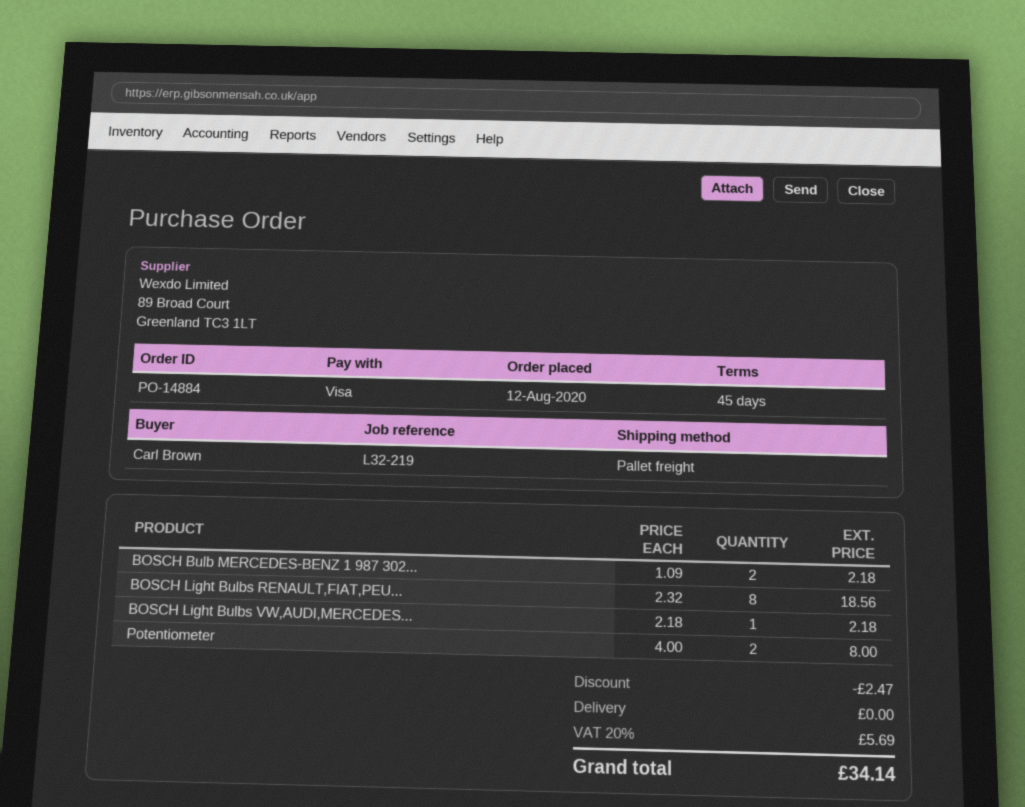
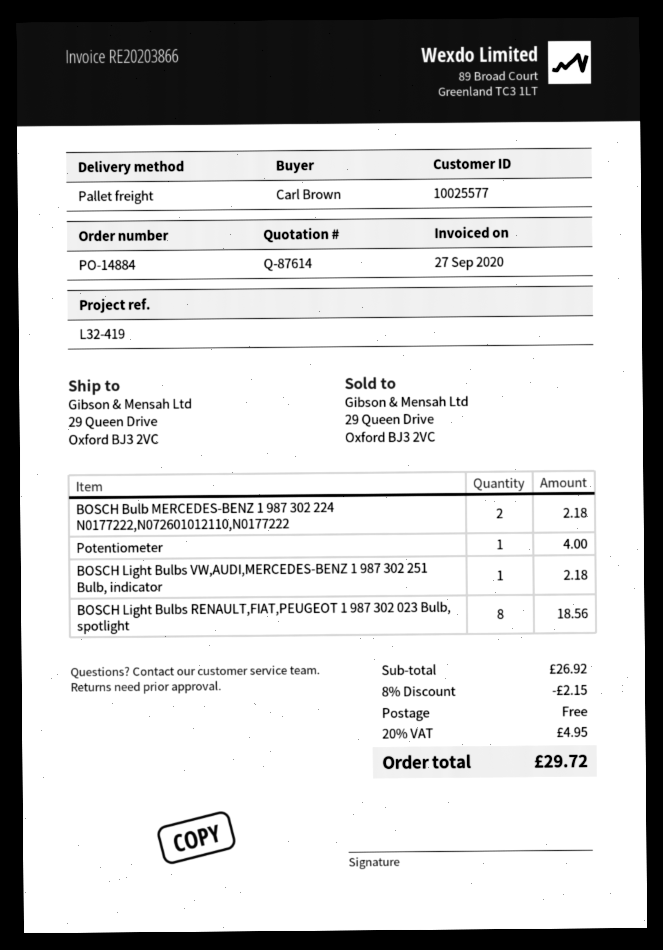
reference: L32-219 -> L32-419
Potentiometer: 2 for 8.00 -> 1 for 4.00
discount: 2.47 -> 2.15
tax: 20% = 5.69 -> 20% = 4.95
total: 34.14 -> 29.72

